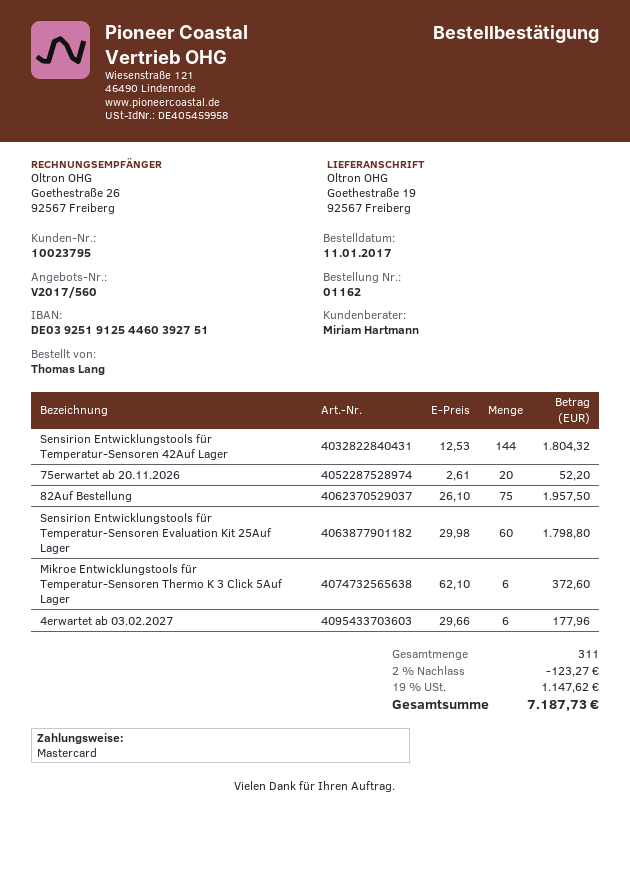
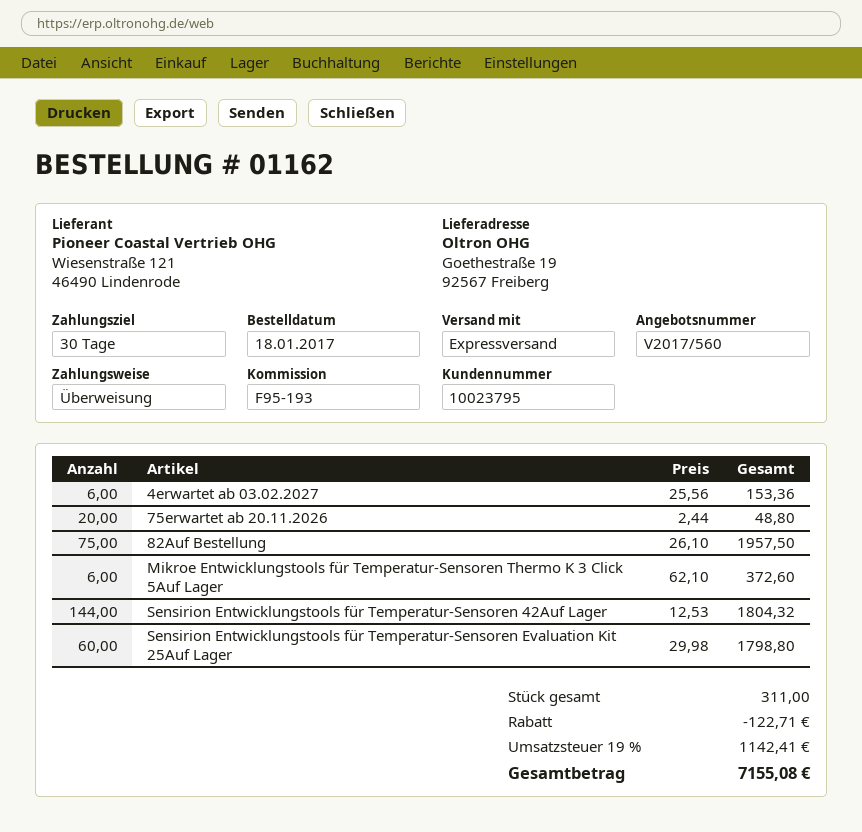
order date: 2017-01-11 -> 2017-01-18
payment method: Mastercard -> bank transfer
75erwartet ab 20.11.2026: 20 x 2.61 = 52.20 -> 20 x 2.44 = 48.80
4erwartet ab 03.02.2027: 6 x 29.66 = 177.96 -> 6 x 25.56 = 153.36
discount: 123.27 -> 122.71
tax: 19% = 1147.62 -> 19% = 1142.41
total: 7187.73 -> 7155.08

